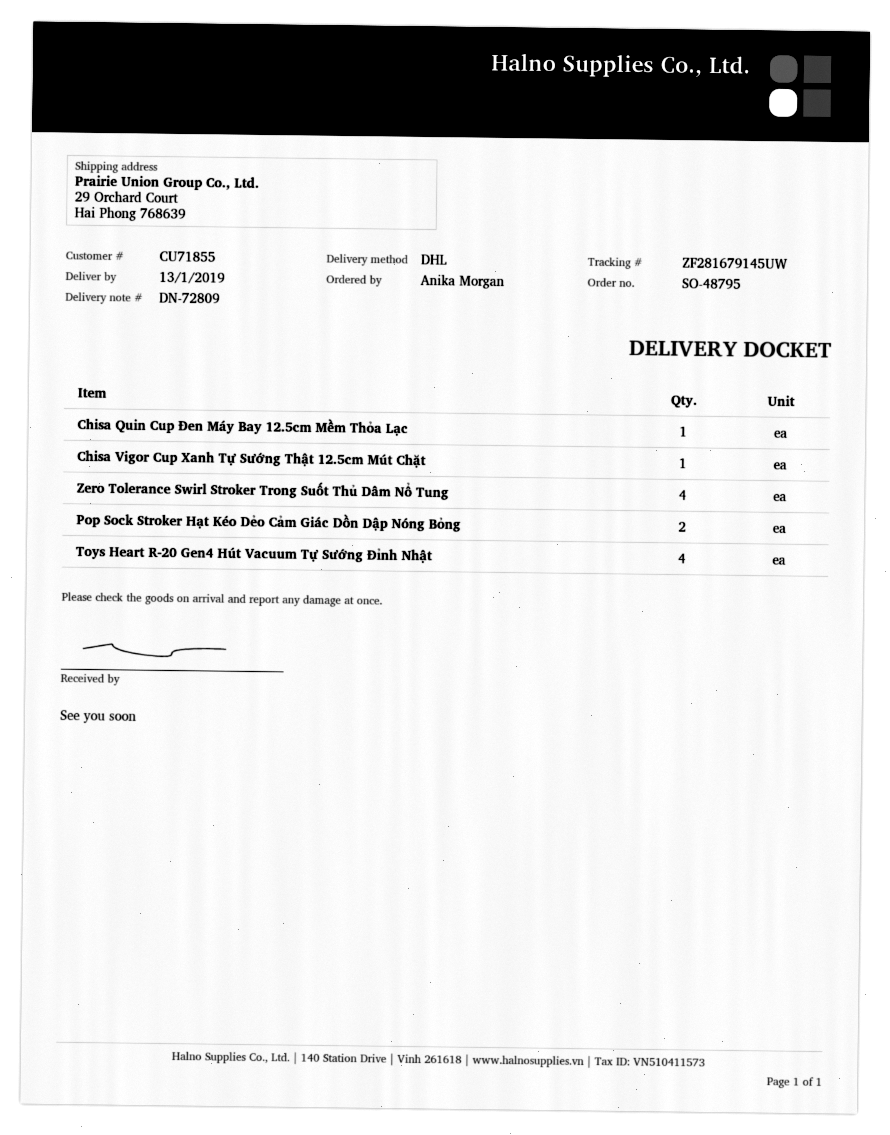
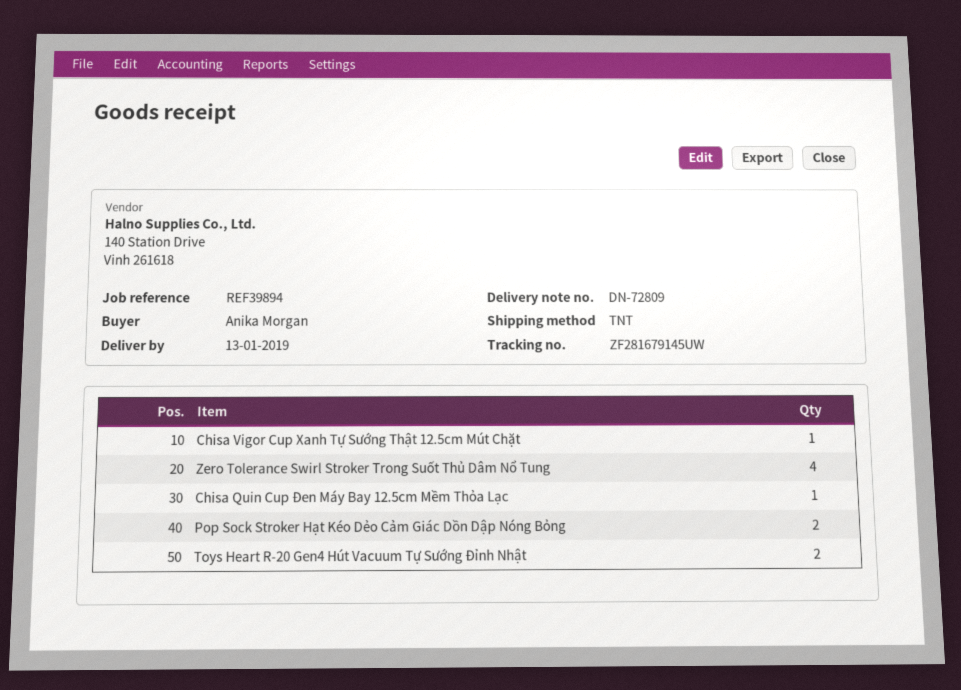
shipping method: DHL -> TNT
Toys Heart R-20 Gen4 Hút Vacuum Tự Sướng Đỉnh Nhật: 4 -> 2

